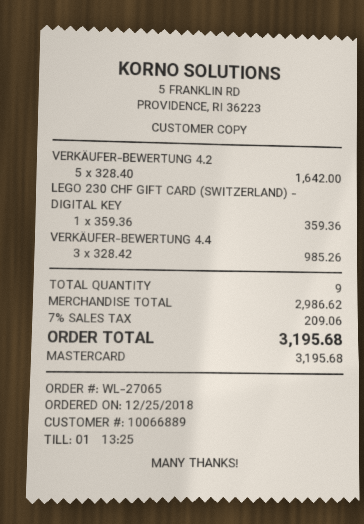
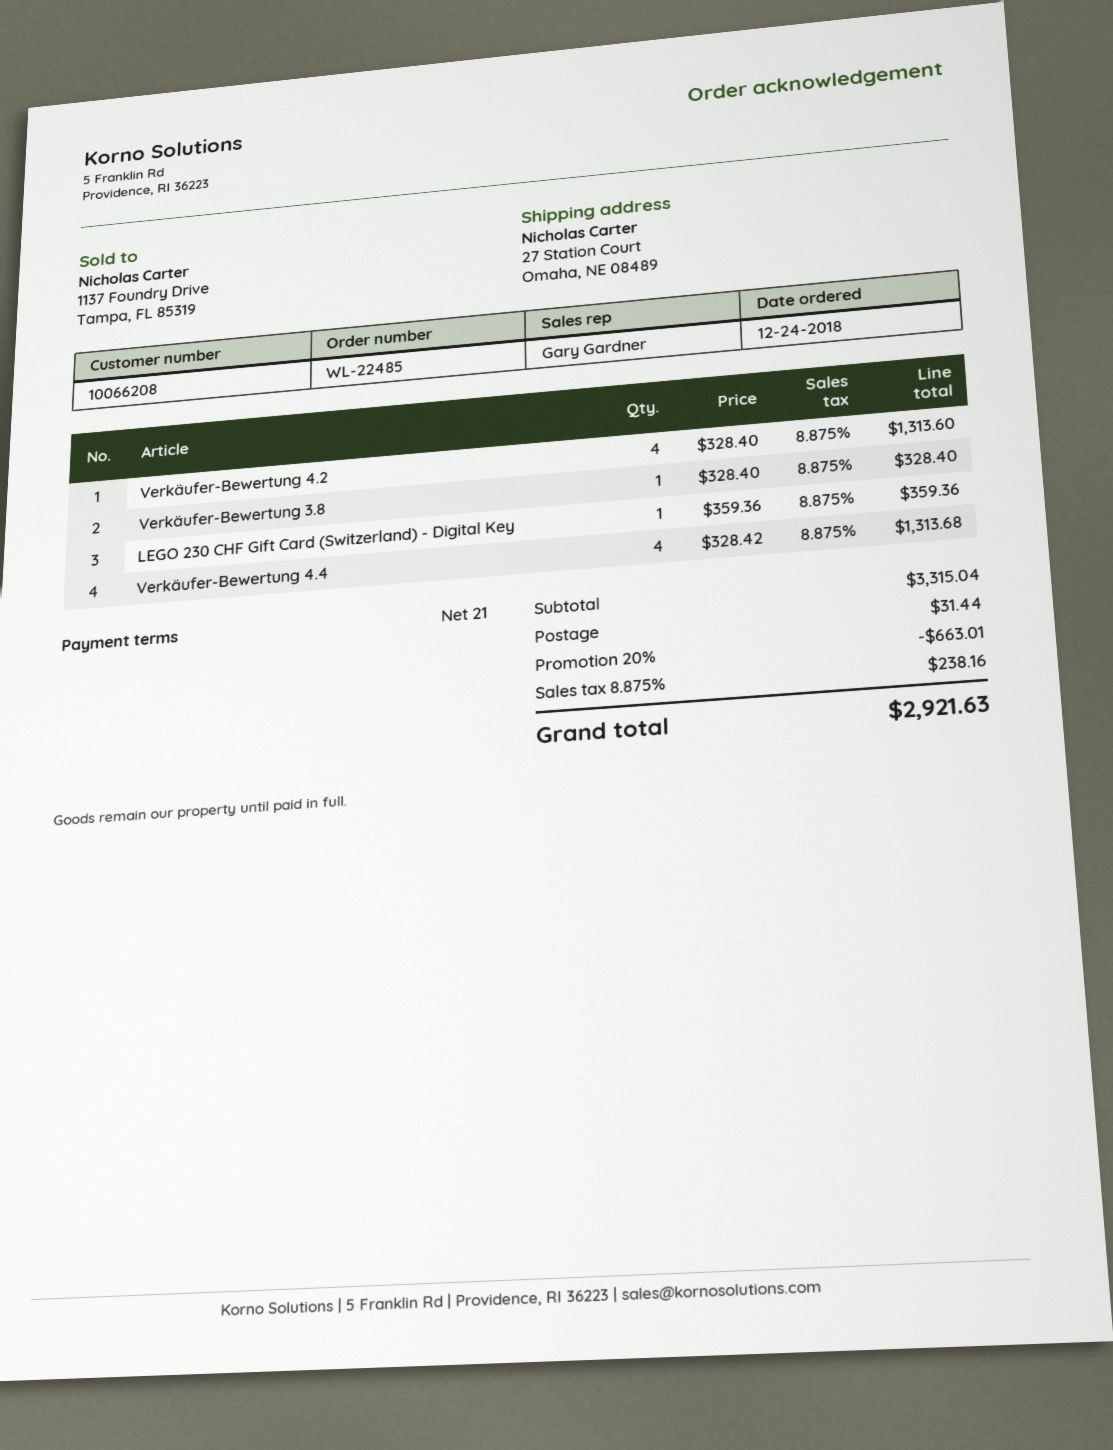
order number: WL-27065 -> WL-22485
order date: 2018-12-25 -> 2018-12-24
customer number: 10066889 -> 10066208
VERKÄUFER-BEWERTUNG 4.2: 5 x 328.40 = 1642.00 -> 4 x 328.40 = 1313.60
VERKÄUFER-BEWERTUNG 4.4: 3 x 328.42 = 985.26 -> 4 x 328.42 = 1313.68
Verkäufer-Bewertung 3.8: none -> 1 x 328.40 = 328.40
subtotal: 2986.62 -> 3315.04
discount: none -> 20% = 663.01
shipping: none -> 31.44
tax: 7% = 209.06 -> 8.875% = 238.16
total: 3195.68 -> 2921.63

